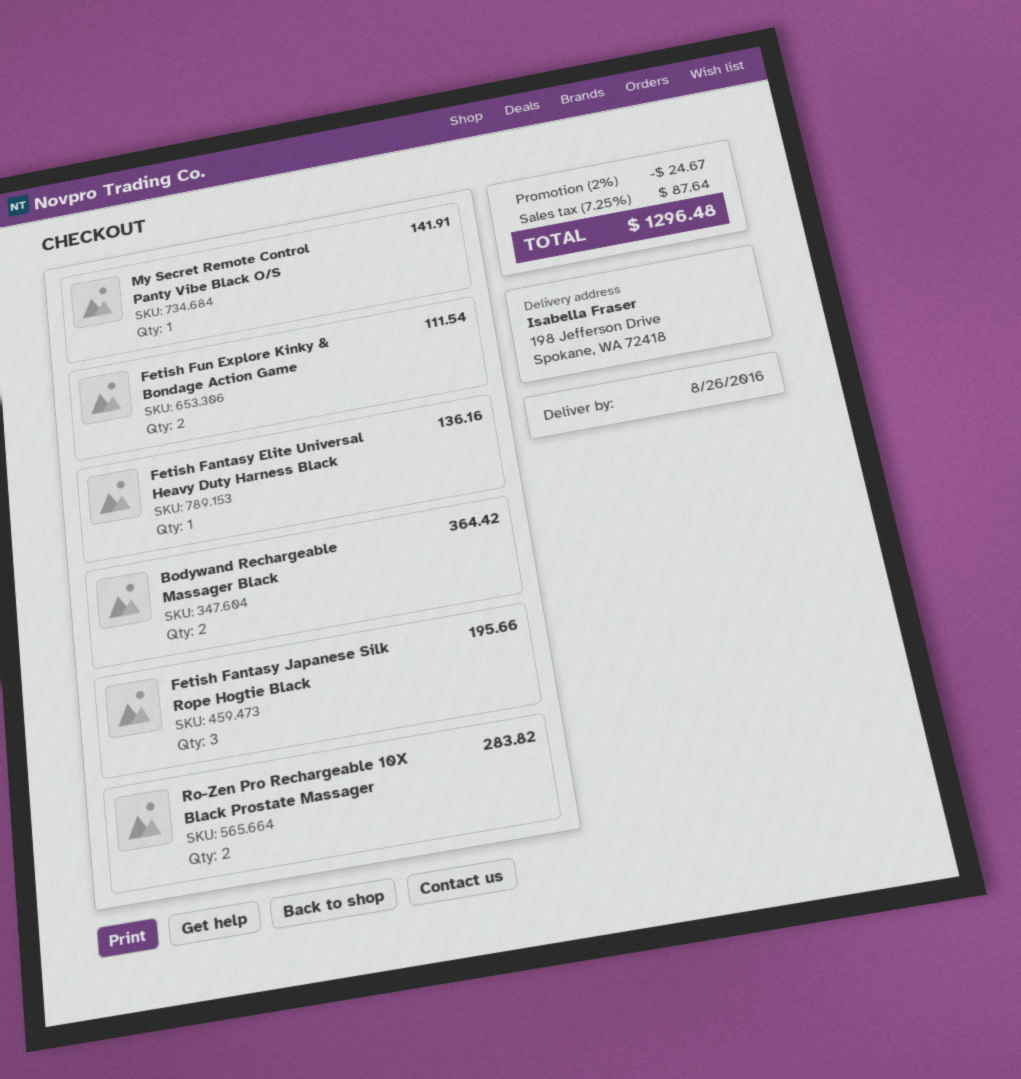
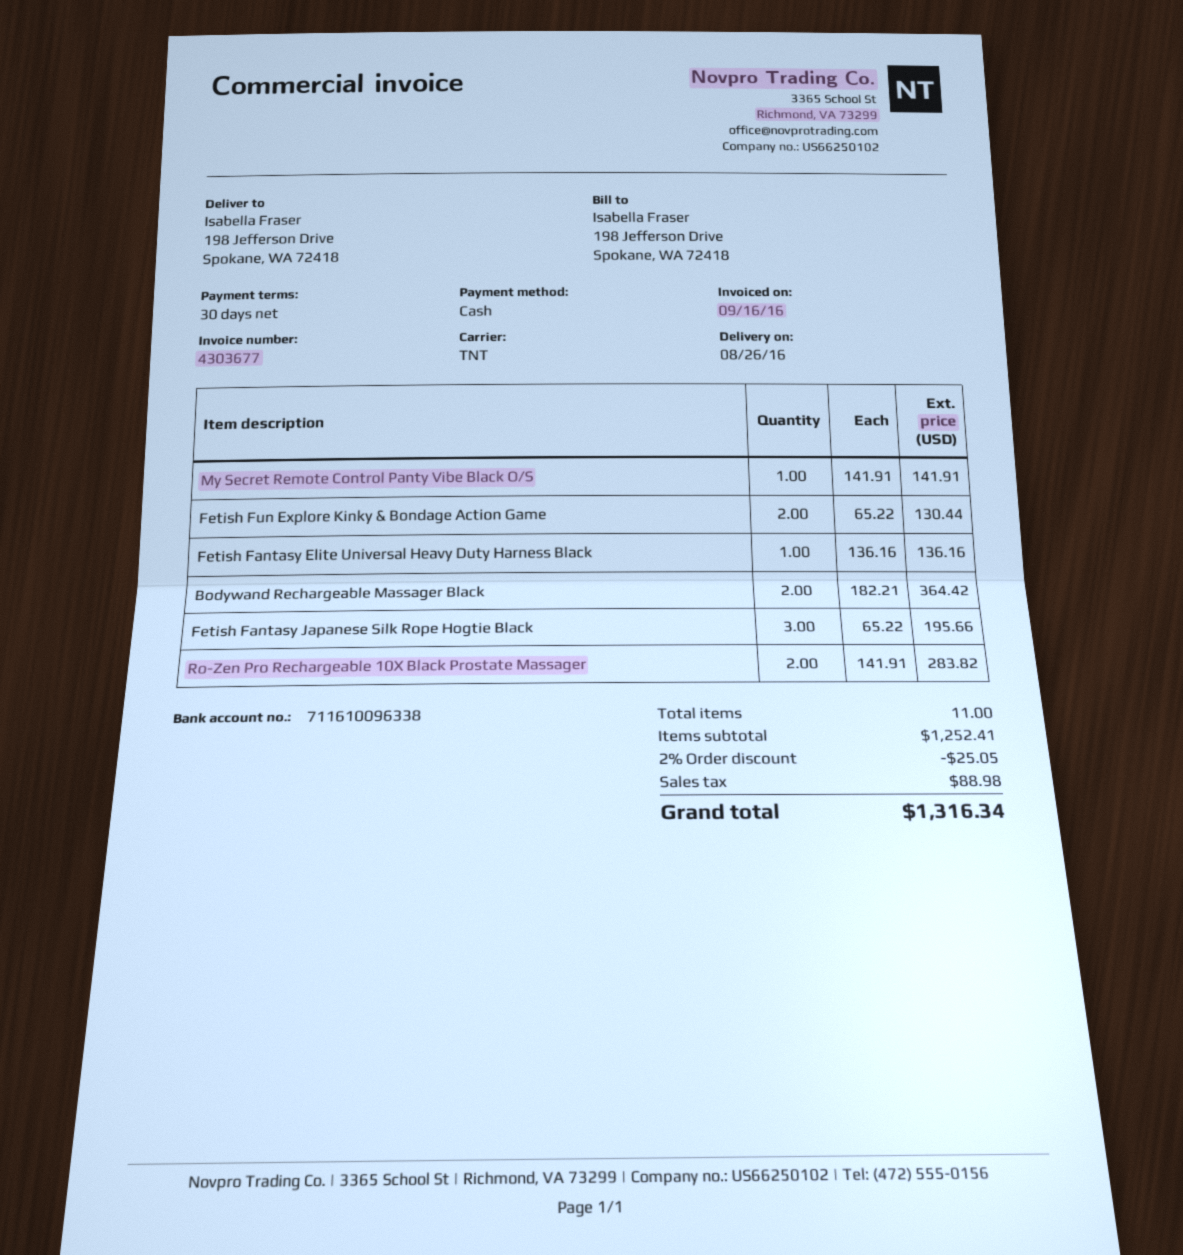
Fetish Fun Explore Kinky & Bondage Action Game: 2 for 111.54 -> 2 for 130.44
discount: 2% = 24.67 -> 2% = 25.05
tax: 87.64 -> 88.98
total: 1296.48 -> 1316.34

